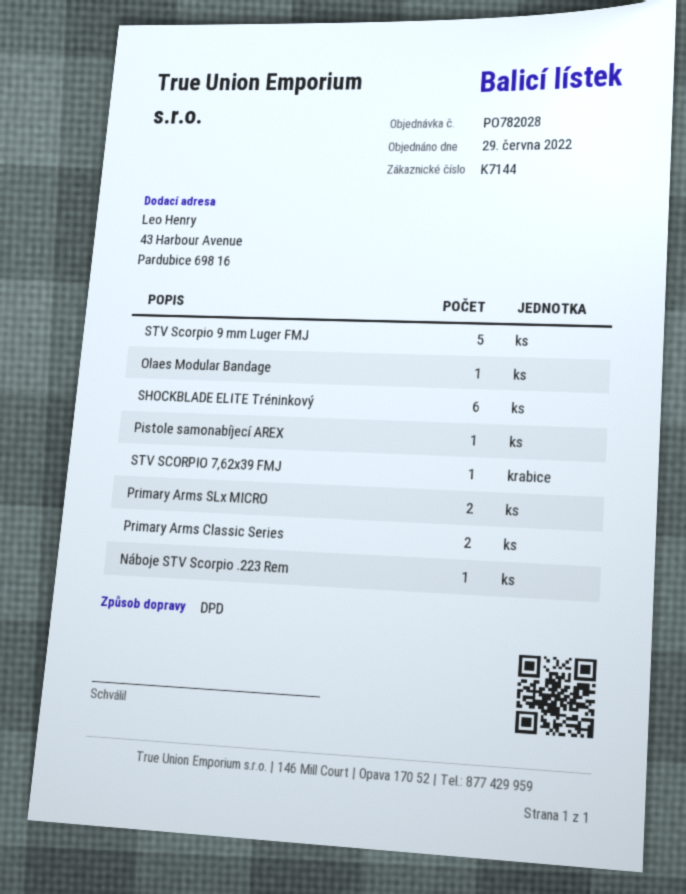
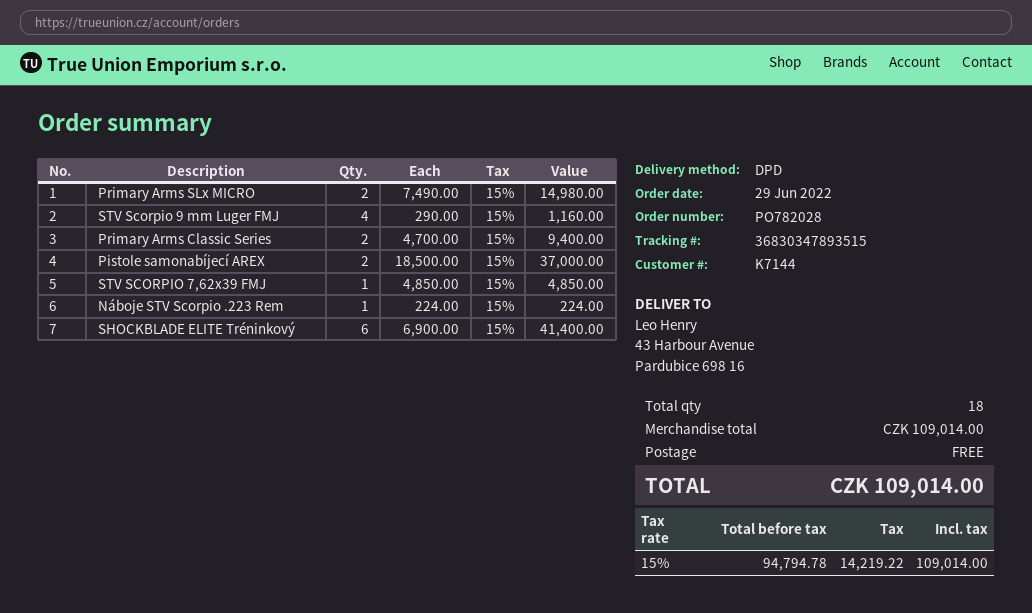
STV Scorpio 9 mm Luger FMJ: 5 -> 4
Olaes Modular Bandage: 1 -> none
Pistole samonabíjecí AREX: 1 -> 2

